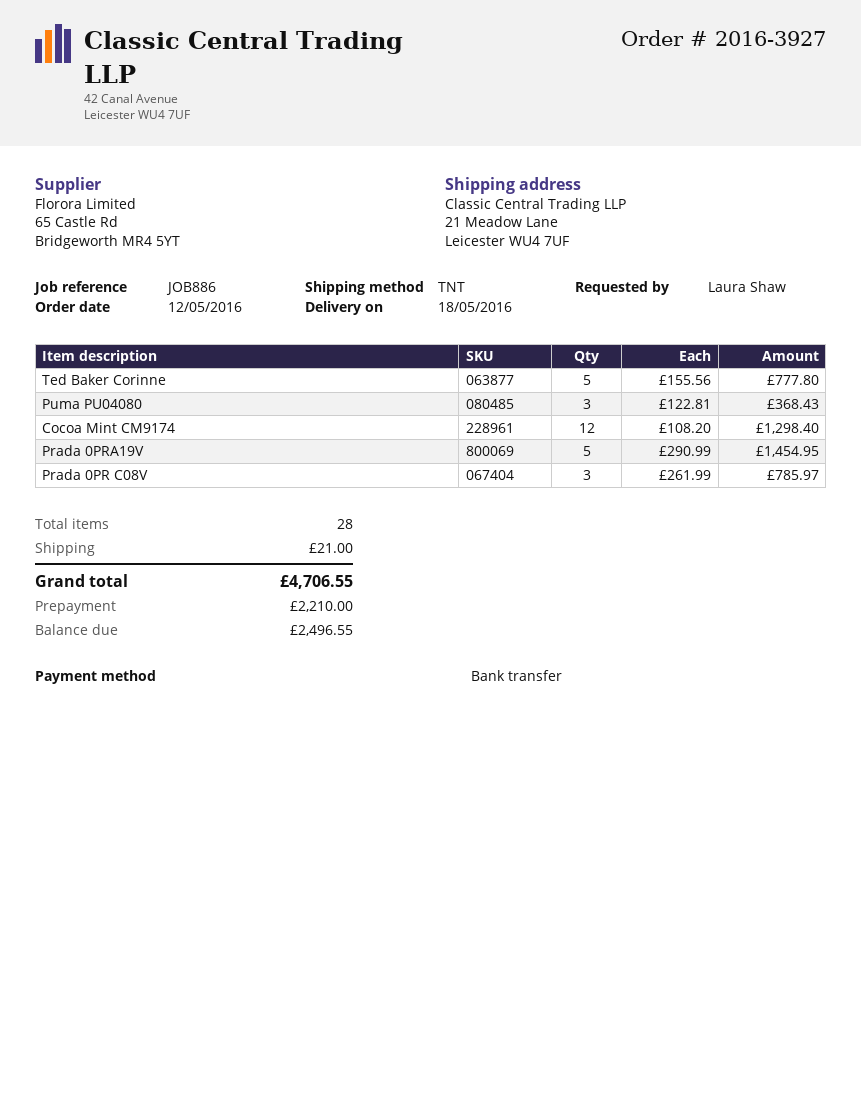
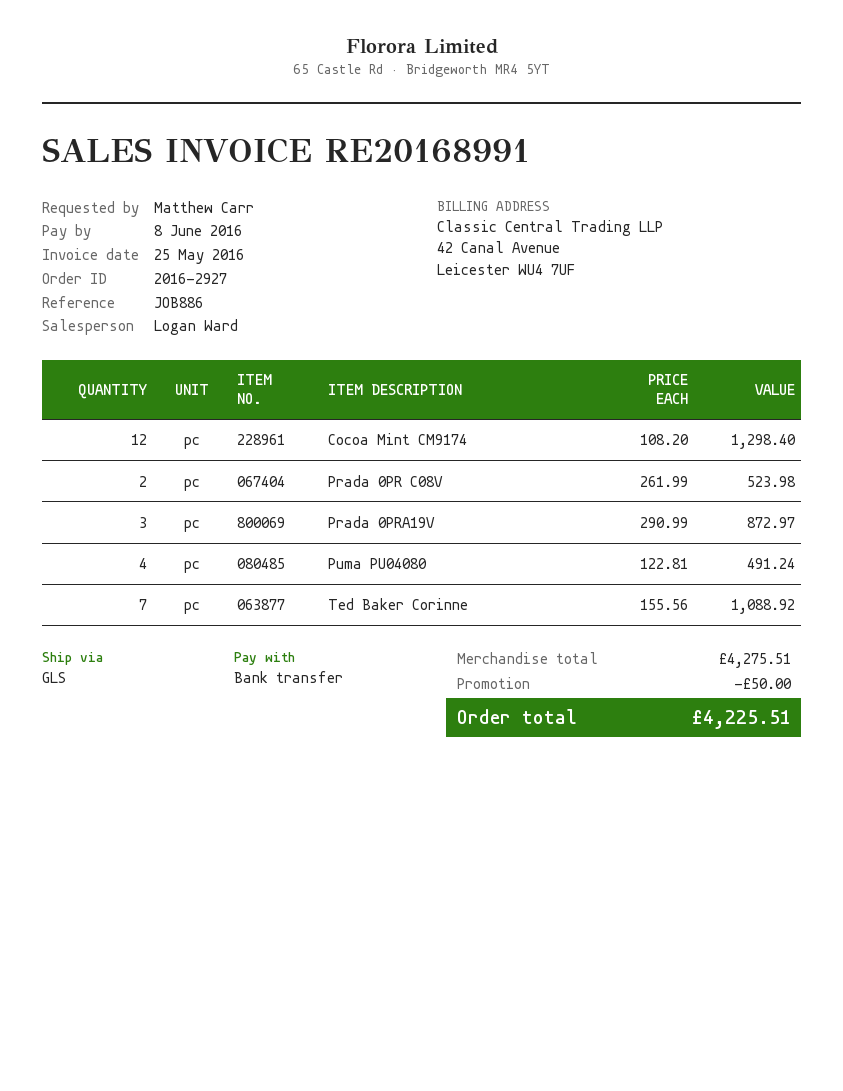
order number: 2016-3927 -> 2016-2927
ordered by: Laura Shaw -> Matthew Carr
shipping method: TNT -> GLS
Ted Baker Corinne: 5 x 155.56 = 777.80 -> 7 x 155.56 = 1088.92
Puma PU04080: 3 x 122.81 = 368.43 -> 4 x 122.81 = 491.24
Prada 0PRA19V: 5 x 290.99 = 1454.95 -> 3 x 290.99 = 872.97
Prada 0PR C08V: 3 x 261.99 = 785.97 -> 2 x 261.99 = 523.98
discount: none -> 50.00
shipping: 21.00 -> none
total: 4706.55 -> 4225.51

